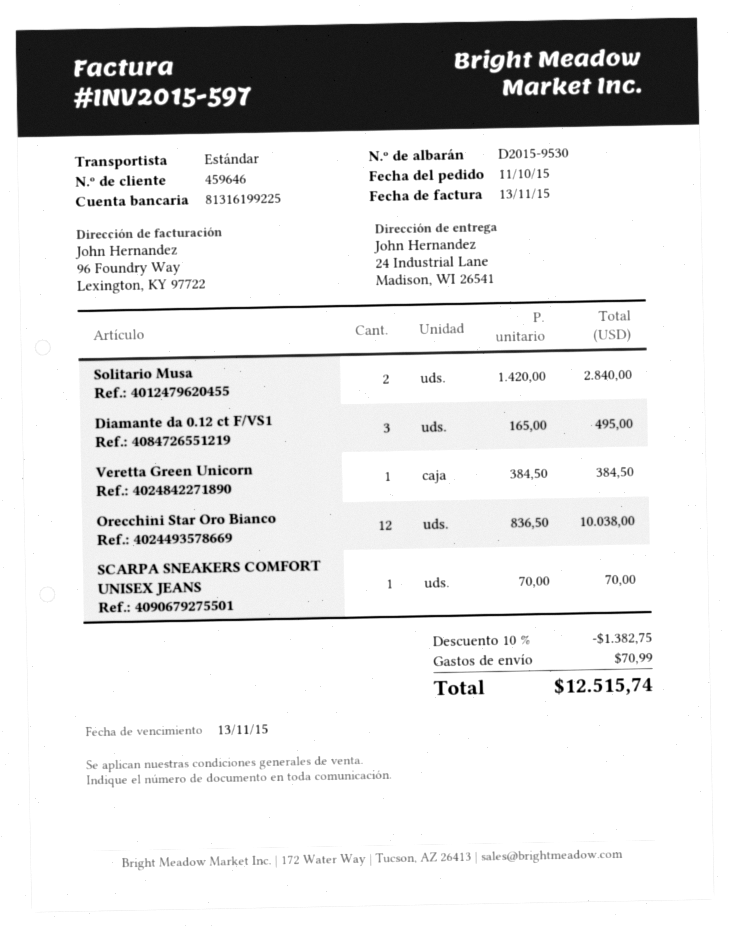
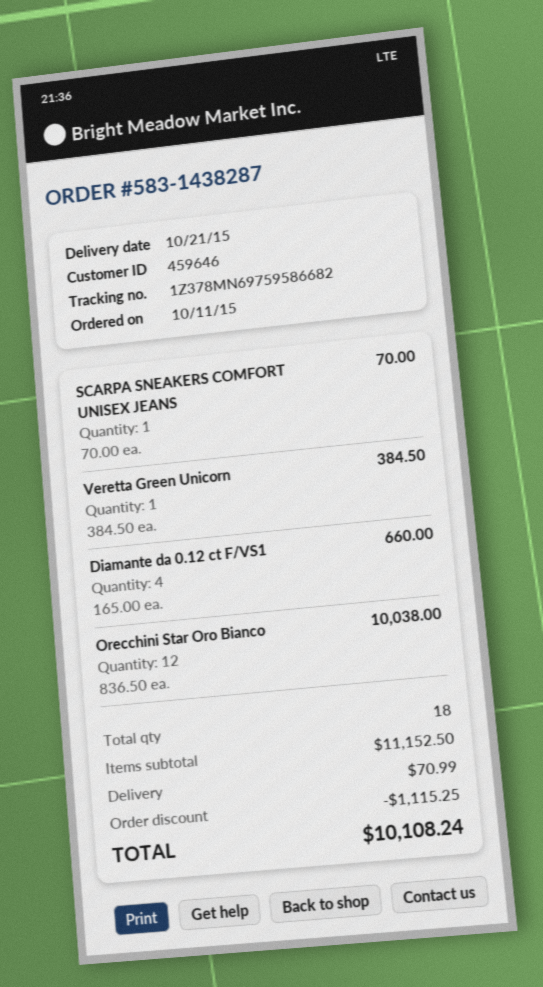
Solitario Musa: 2 x 1420.00 = 2840.00 -> none
Diamante da 0.12 ct F/VS1: 3 x 165.00 = 495.00 -> 4 x 165.00 = 660.00
discount: 1382.75 -> 1115.25
total: 12515.74 -> 10108.24

